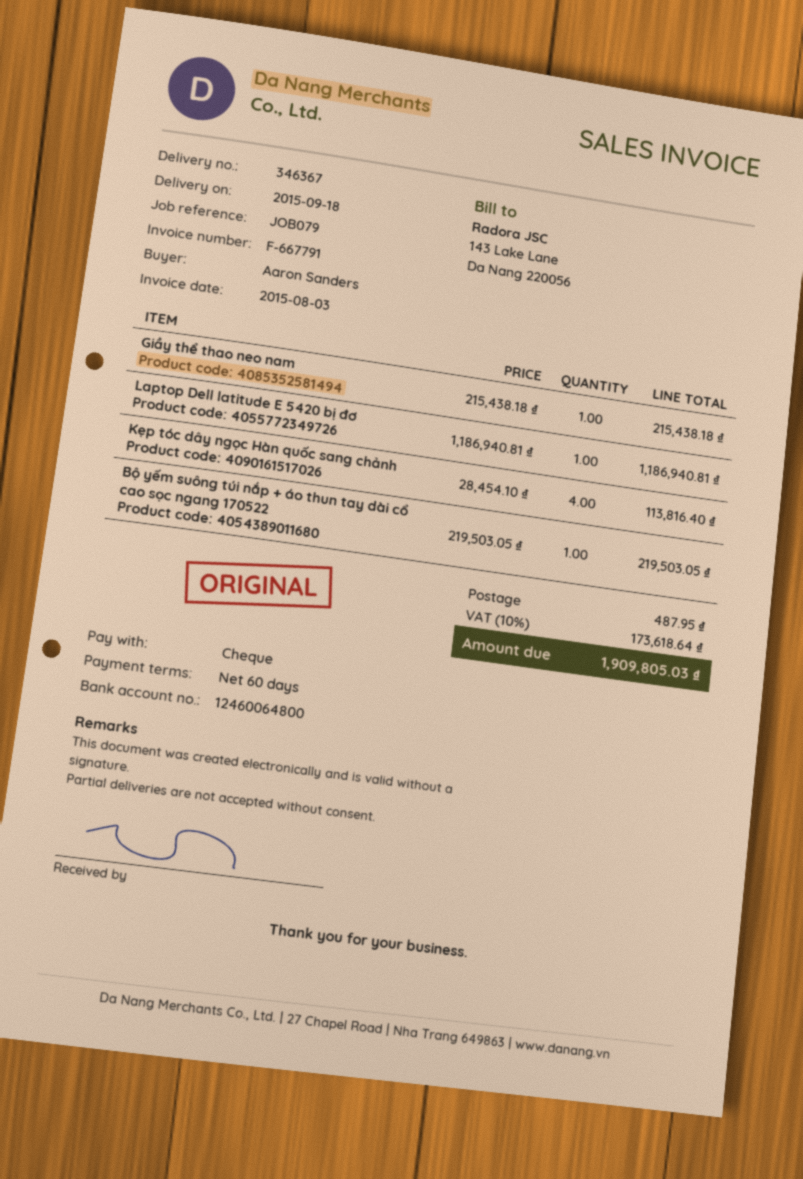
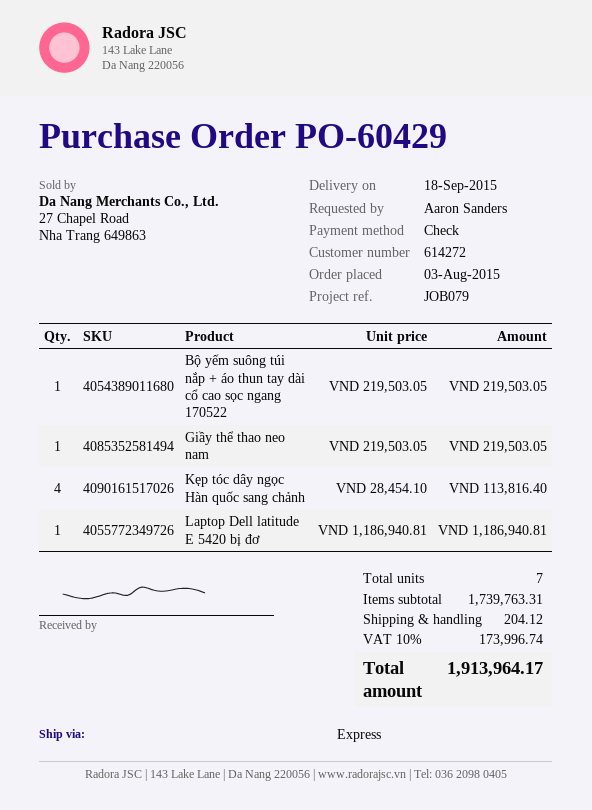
Giầy thể thao neo nam: 1 x 215438.18 = 215438.18 -> 1 x 219503.05 = 219503.05
shipping: 487.95 -> 204.12
tax: 10% = 173618.64 -> 10% = 173996.74
total: 1909805.03 -> 1913964.17

